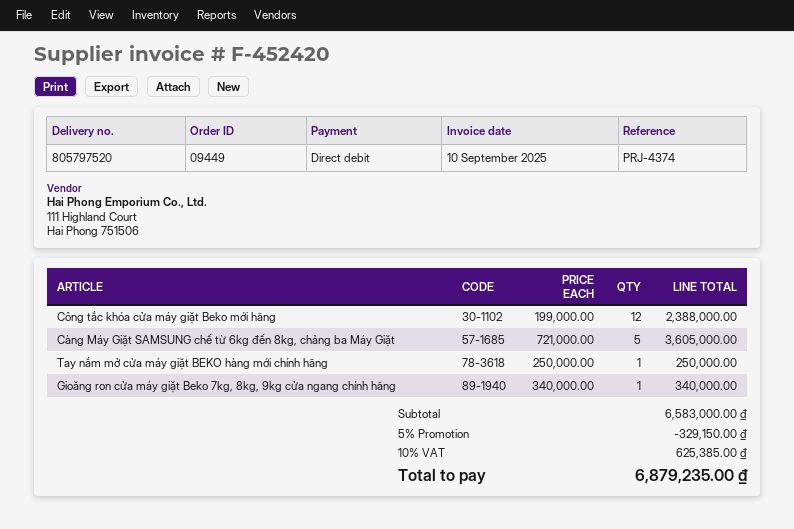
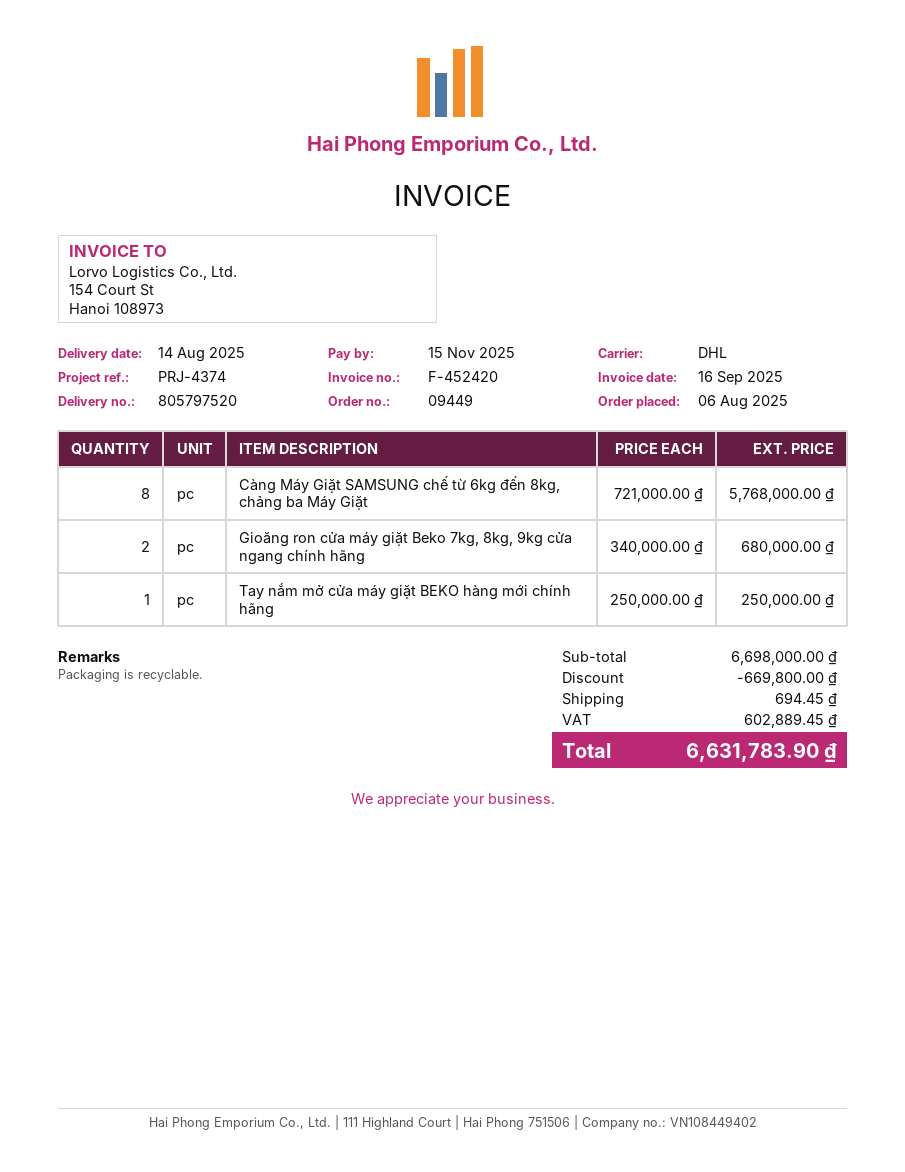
invoice date: 2025-09-10 -> 2025-09-16
Công tắc khóa cửa máy giặt Beko mới hãng: 12 x 199000.00 = 2388000.00 -> none
Càng Máy Giặt SAMSUNG chế từ 6kg đến 8kg, chảng ba Máy Giặt: 5 x 721000.00 = 3605000.00 -> 8 x 721000.00 = 5768000.00
Gioăng ron cửa máy giặt Beko 7kg, 8kg, 9kg cửa ngang chính hãng: 1 x 340000.00 = 340000.00 -> 2 x 340000.00 = 680000.00
subtotal: 6583000.00 -> 6698000.00
discount: 329150.00 -> 669800.00
shipping: none -> 694.45
tax: 625385.00 -> 602889.45
total: 6879235.00 -> 6631783.90

